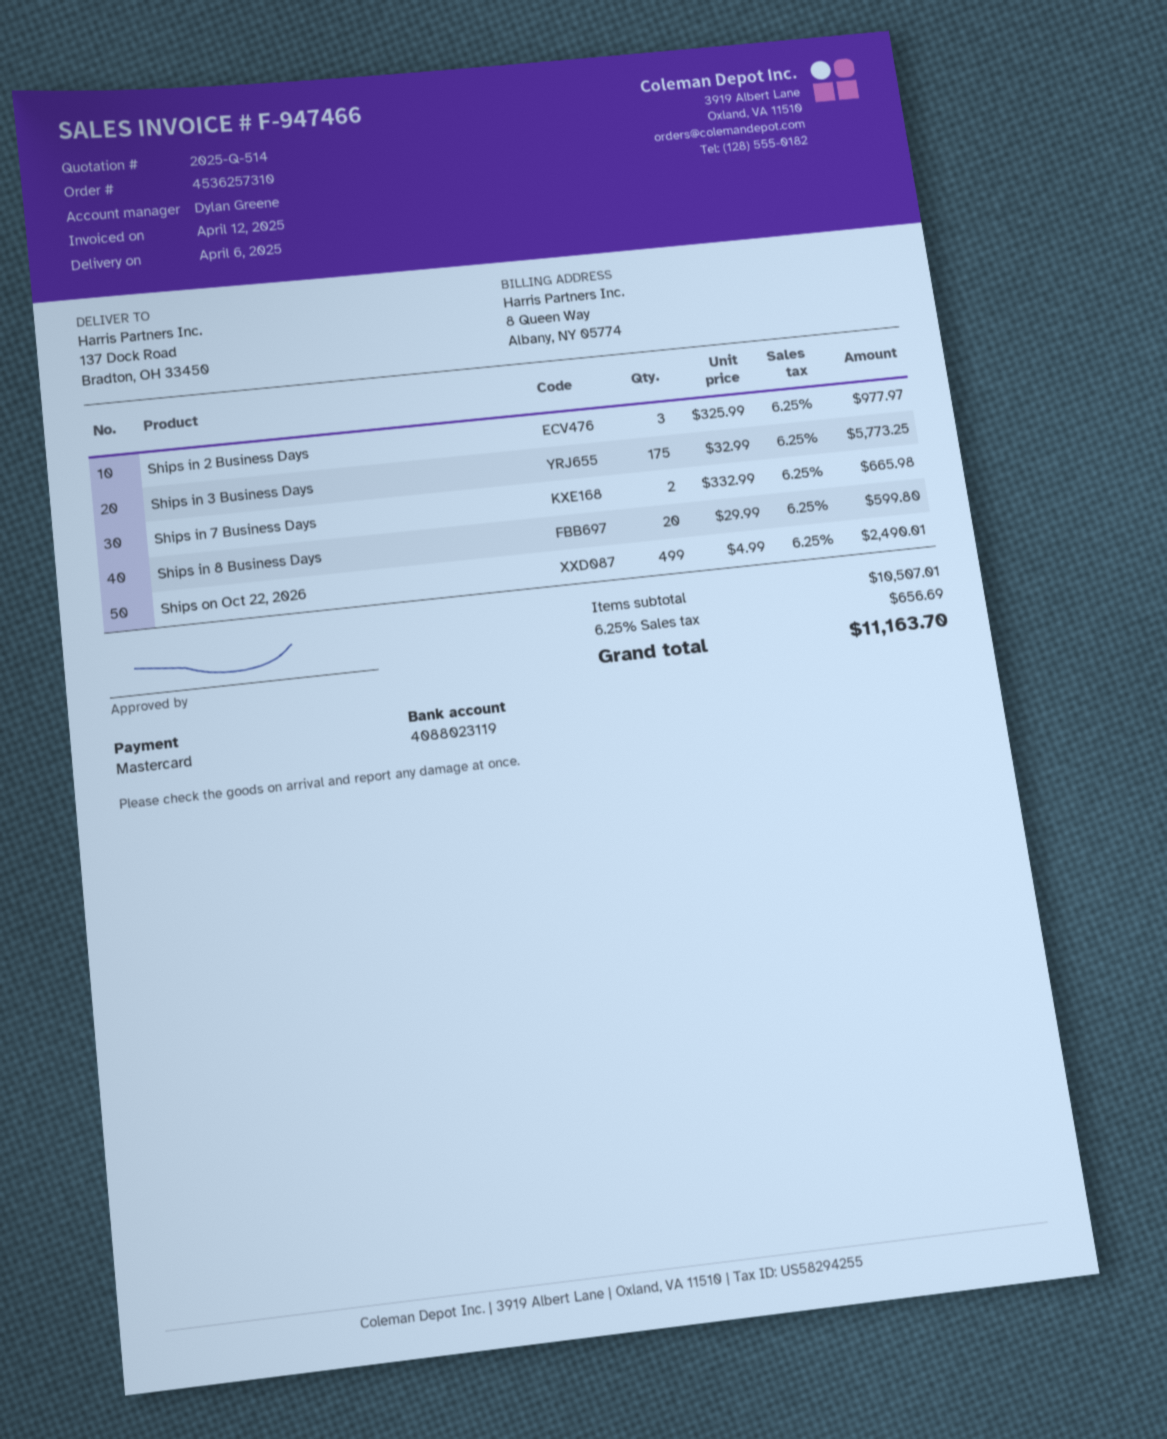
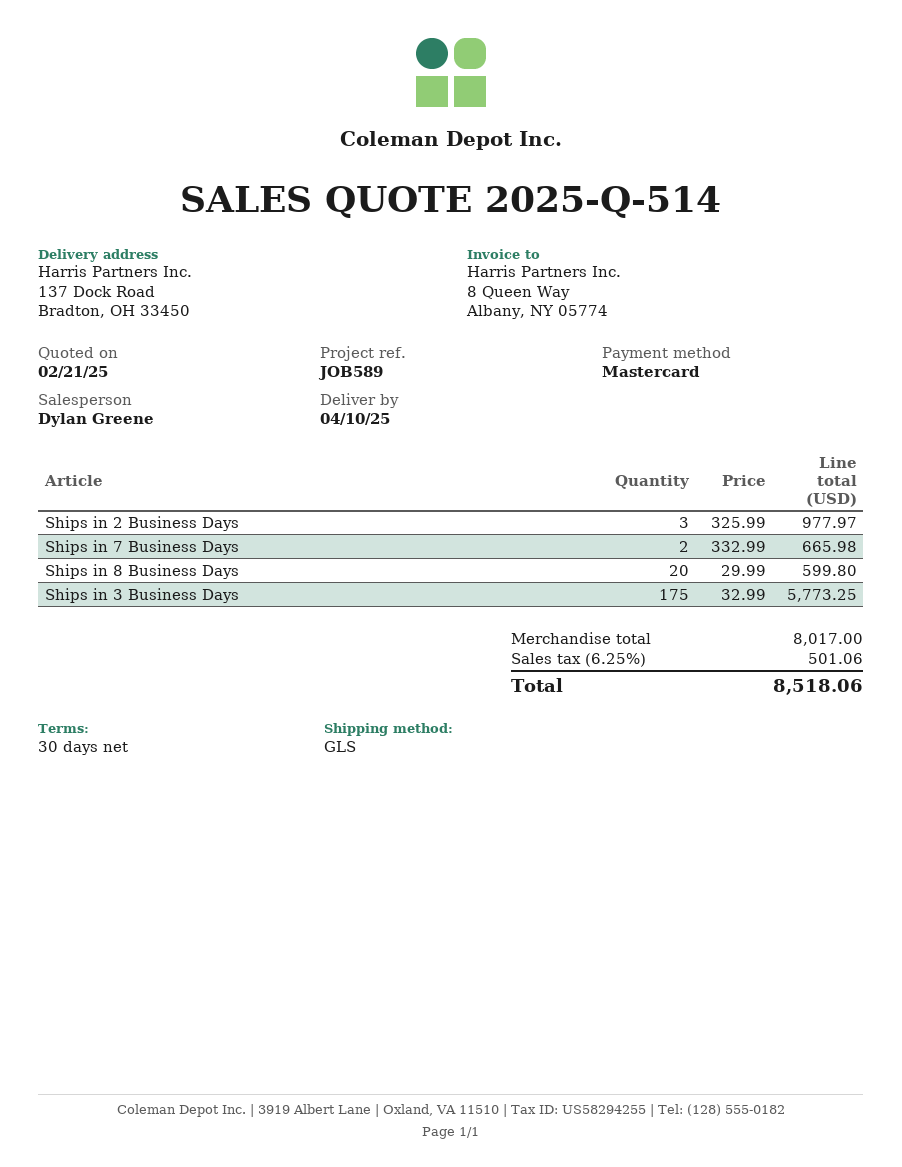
delivery date: 2025-04-06 -> 2025-04-10
Ships on Oct 22, 2026: 499 x 4.99 = 2490.01 -> none
subtotal: 10507.01 -> 8017.00
tax: 6.25% = 656.69 -> 6.25% = 501.06
total: 11163.70 -> 8518.06

